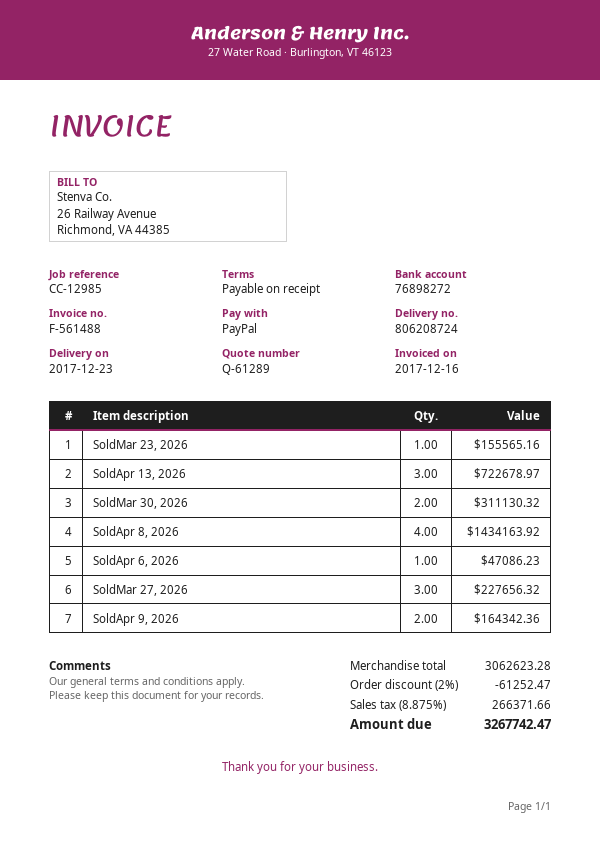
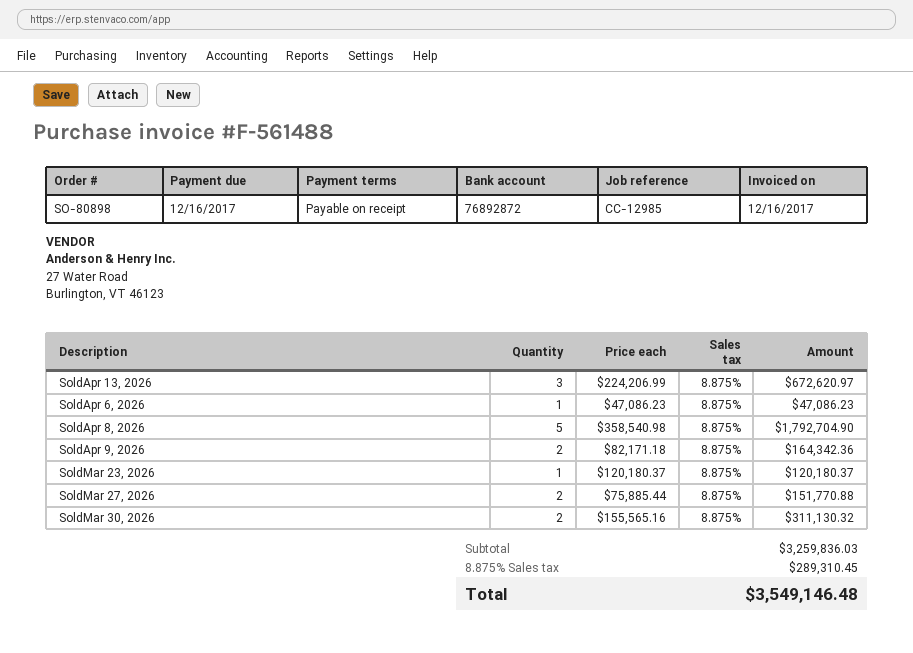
bank account: 76898272 -> 76892872
SoldMar 23, 2026: 1 for 155565.16 -> 1 for 120180.37
SoldApr 13, 2026: 3 for 722678.97 -> 3 for 672620.97
SoldApr 8, 2026: 4 for 1434163.92 -> 5 for 1792704.90
SoldMar 27, 2026: 3 for 227656.32 -> 2 for 151770.88
subtotal: 3062623.28 -> 3259836.03
discount: 2% = 61252.47 -> none
tax: 8.875% = 266371.66 -> 8.875% = 289310.45
total: 3267742.47 -> 3549146.48

